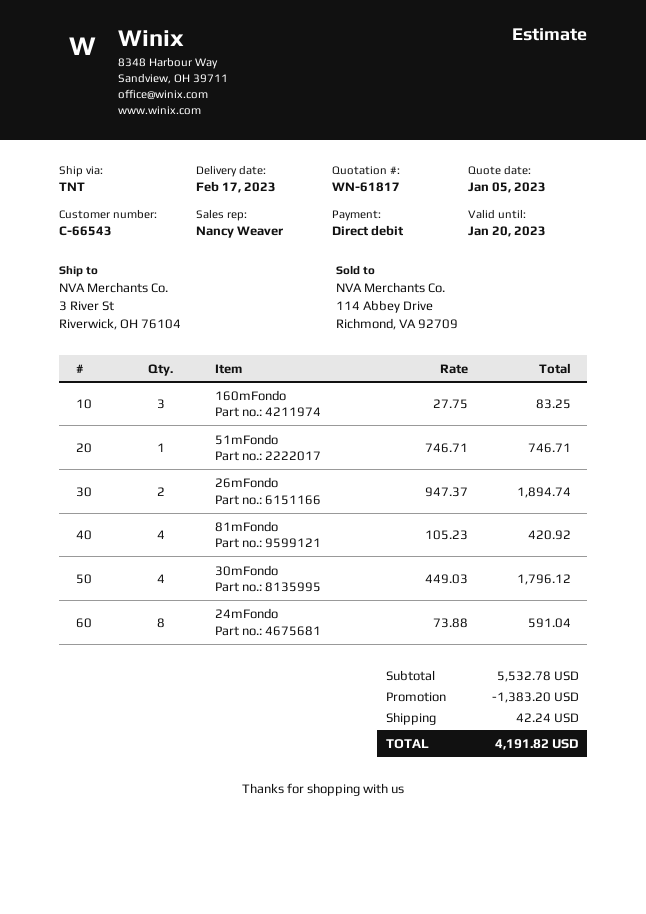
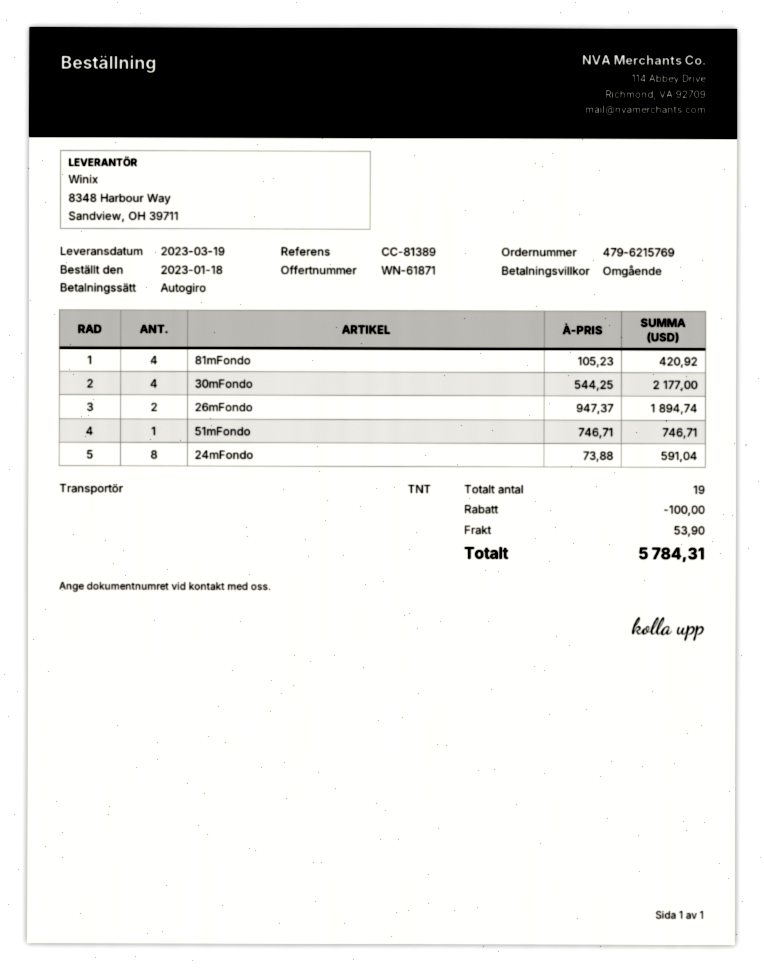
quote number: WN-61817 -> WN-61871
delivery date: 2023-02-17 -> 2023-03-19
160mFondo: 3 x 27.75 = 83.25 -> none
30mFondo: 4 x 449.03 = 1796.12 -> 4 x 544.25 = 2177.00
discount: 1383.20 -> 100.00
shipping: 42.24 -> 53.90
total: 4191.82 -> 5784.31

